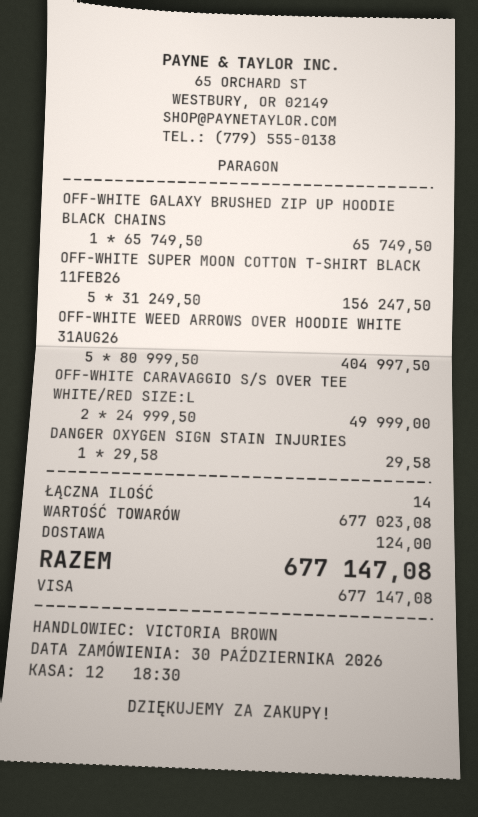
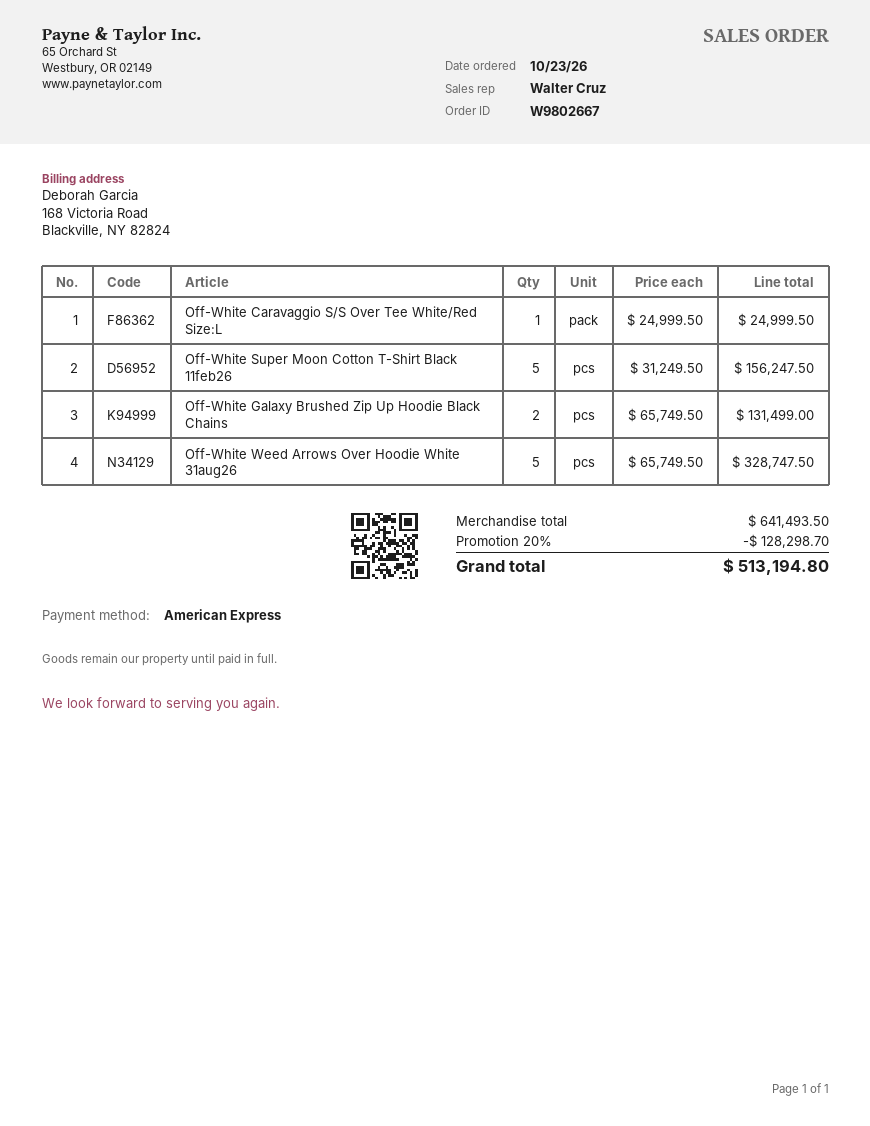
order date: 2026-10-30 -> 2026-10-23
sales rep: VICTORIA BROWN -> Walter Cruz
payment method: Visa -> American Express
OFF-WHITE GALAXY BRUSHED ZIP UP HOODIE BLACK CHAINS: 1 x 65749.50 = 65749.50 -> 2 x 65749.50 = 131499.00
OFF-WHITE WEED ARROWS OVER HOODIE WHITE 31AUG26: 5 x 80999.50 = 404997.50 -> 5 x 65749.50 = 328747.50
OFF-WHITE CARAVAGGIO S/S OVER TEE WHITE/RED SIZE:L: 2 x 24999.50 = 49999.00 -> 1 x 24999.50 = 24999.50
DANGER OXYGEN SIGN STAIN INJURIES: 1 x 29.58 = 29.58 -> none
subtotal: 677023.08 -> 641493.50
discount: none -> 20% = 128298.70
shipping: 124.00 -> none
total: 677147.08 -> 513194.80

